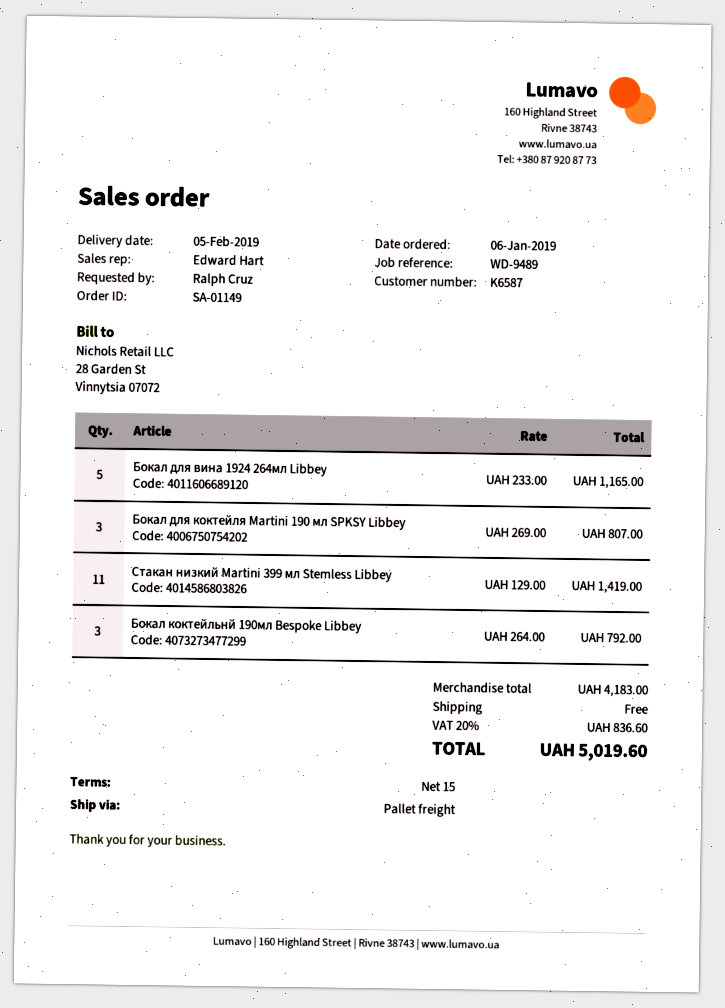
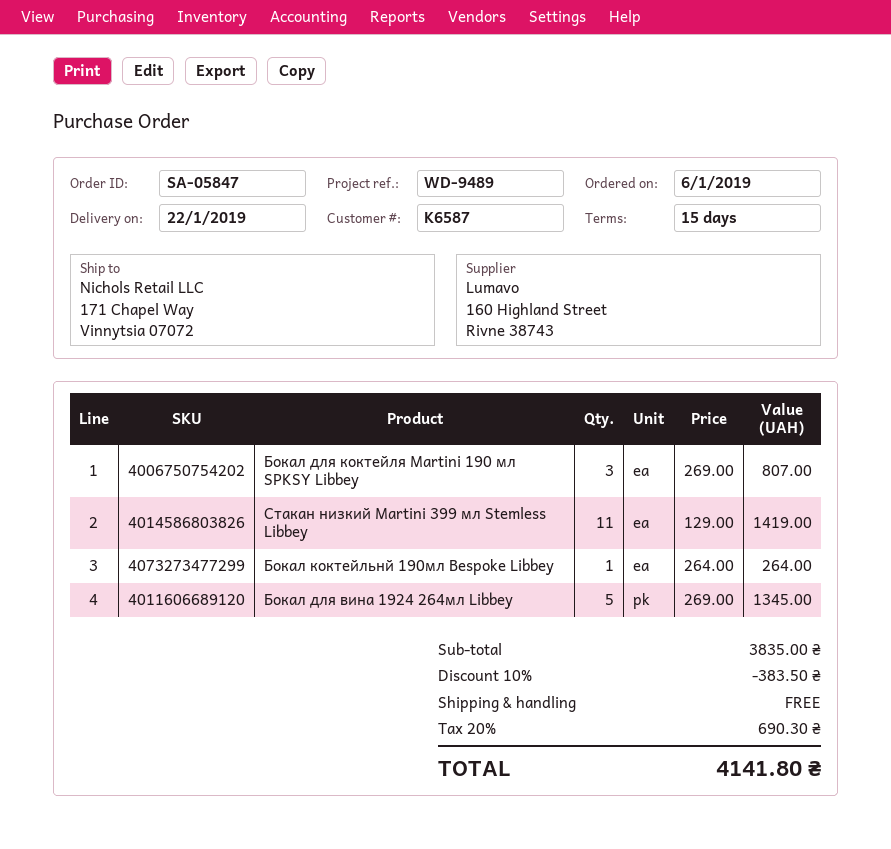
order number: SA-01149 -> SA-05847
delivery date: 2019-02-05 -> 2019-01-22
Бокал для вина 1924 264мл Libbey: 5 x 233.00 = 1165.00 -> 5 x 269.00 = 1345.00
Бокал коктейльнй 190мл Bespoke Libbey: 3 x 264.00 = 792.00 -> 1 x 264.00 = 264.00
subtotal: 4183.00 -> 3835.00
discount: none -> 10% = 383.50
tax: 20% = 836.60 -> 20% = 690.30
total: 5019.60 -> 4141.80

